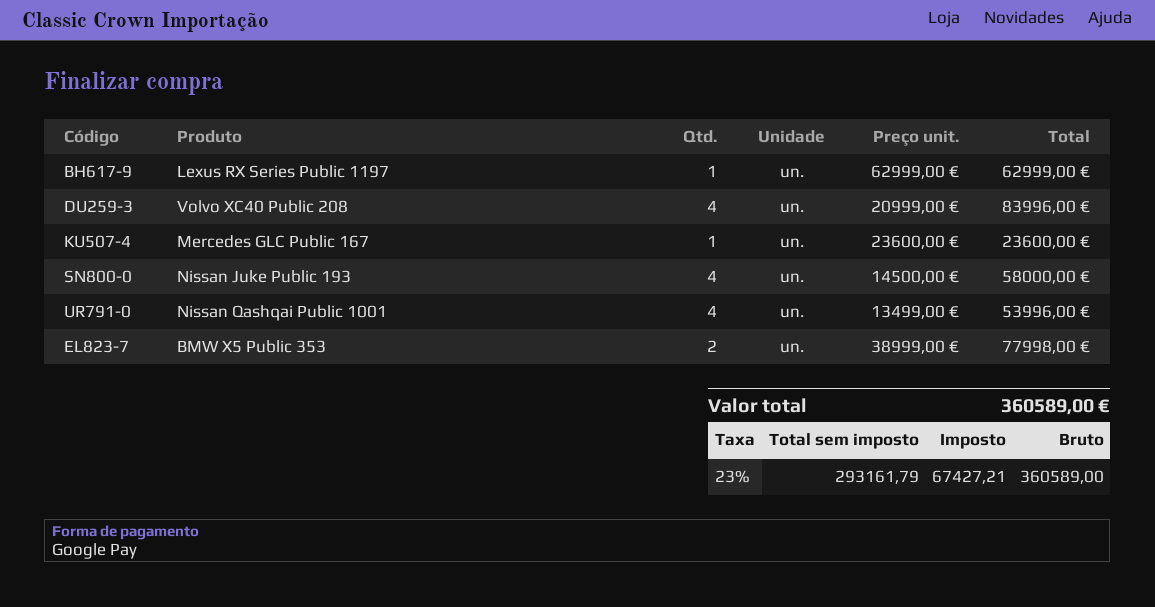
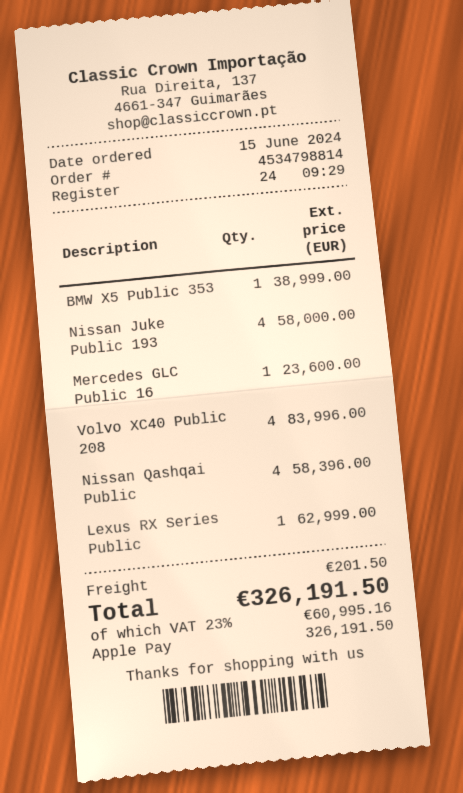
payment method: Google Pay -> Apple Pay
Nissan Qashqai Public 1001: 4 for 53996.00 -> 4 for 58396.00
BMW X5 Public 353: 2 for 77998.00 -> 1 for 38999.00
shipping: none -> 201.50
tax: 23% = 67427.21 -> 23% = 60995.16
total: 360589.00 -> 326191.50

